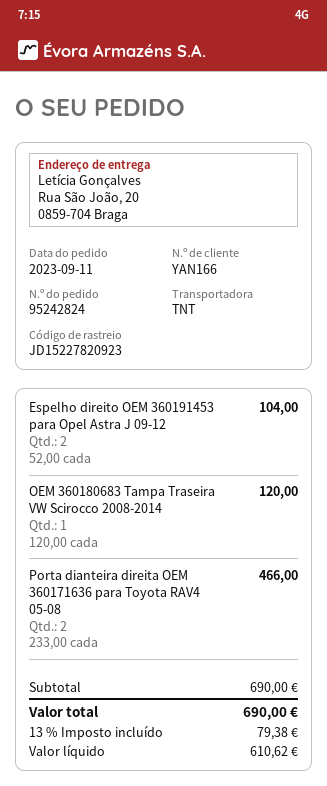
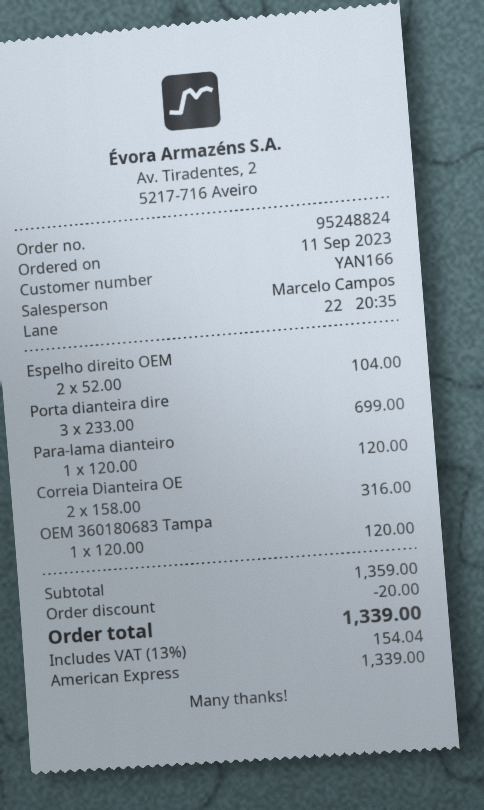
order number: 95242824 -> 95248824
Porta dianteira direita OEM 360171636 para Toyota RAV4 05-08: 2 x 233.00 = 466.00 -> 3 x 233.00 = 699.00
Para-lama dianteiro: none -> 1 x 120.00 = 120.00
Correia Dianteira OE: none -> 2 x 158.00 = 316.00
subtotal: 690.00 -> 1359.00
discount: none -> 20.00
tax: 13% = 79.38 -> 13% = 154.04
total: 690.00 -> 1339.00

